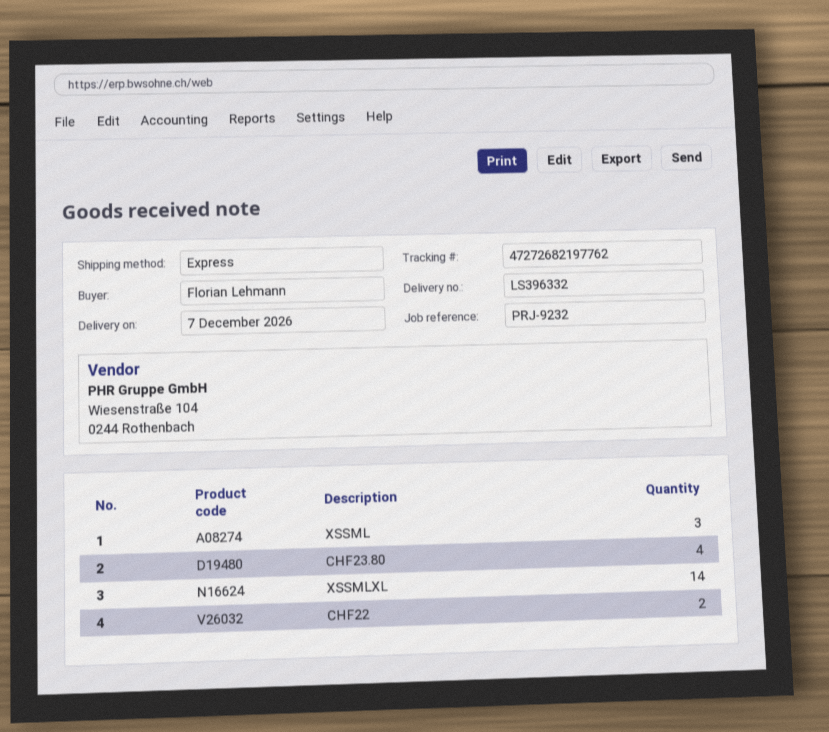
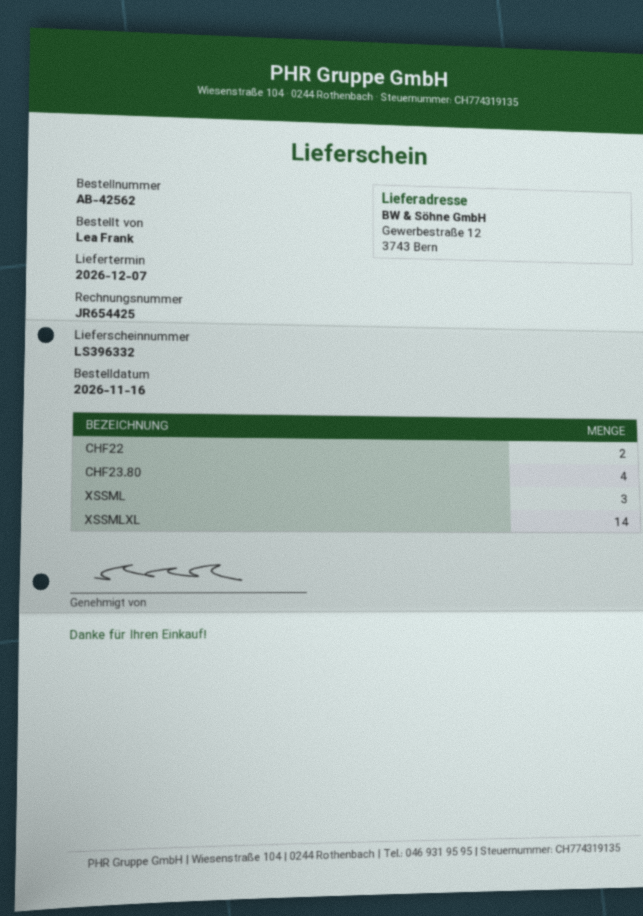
ordered by: Florian Lehmann -> Lea Frank

